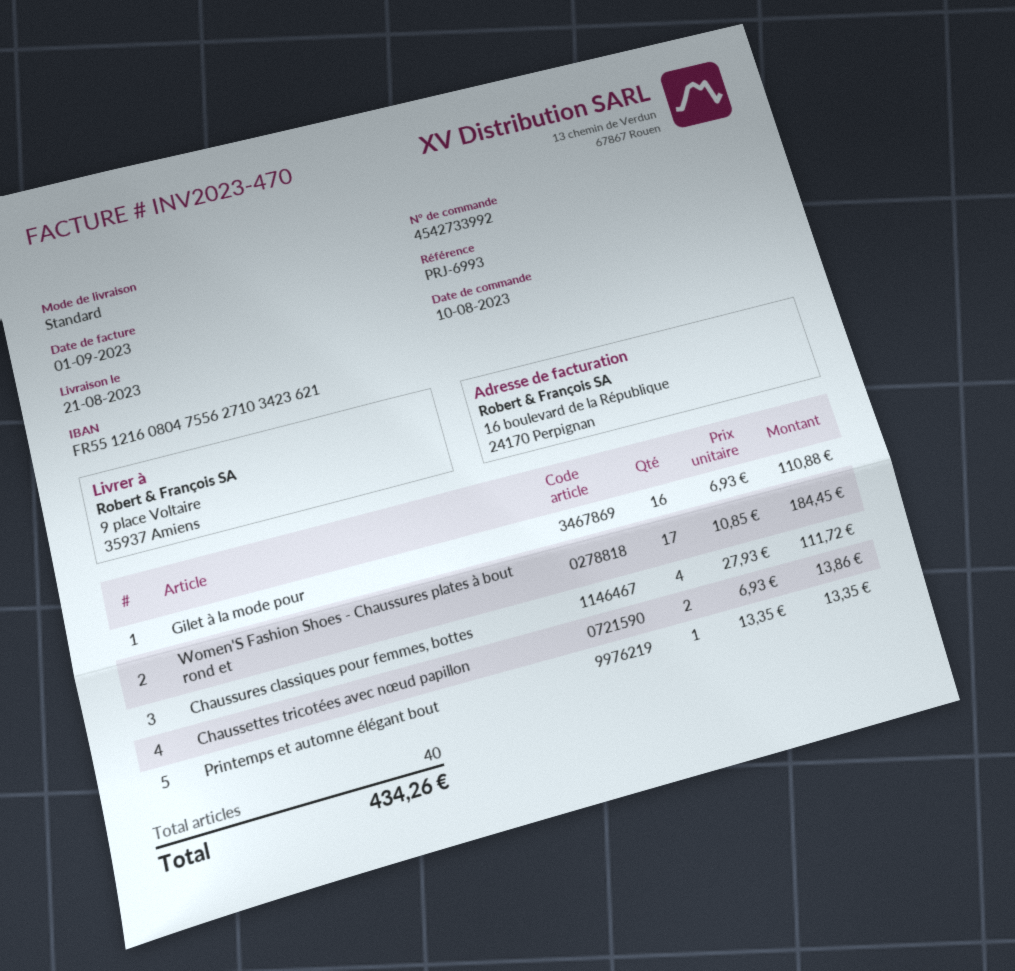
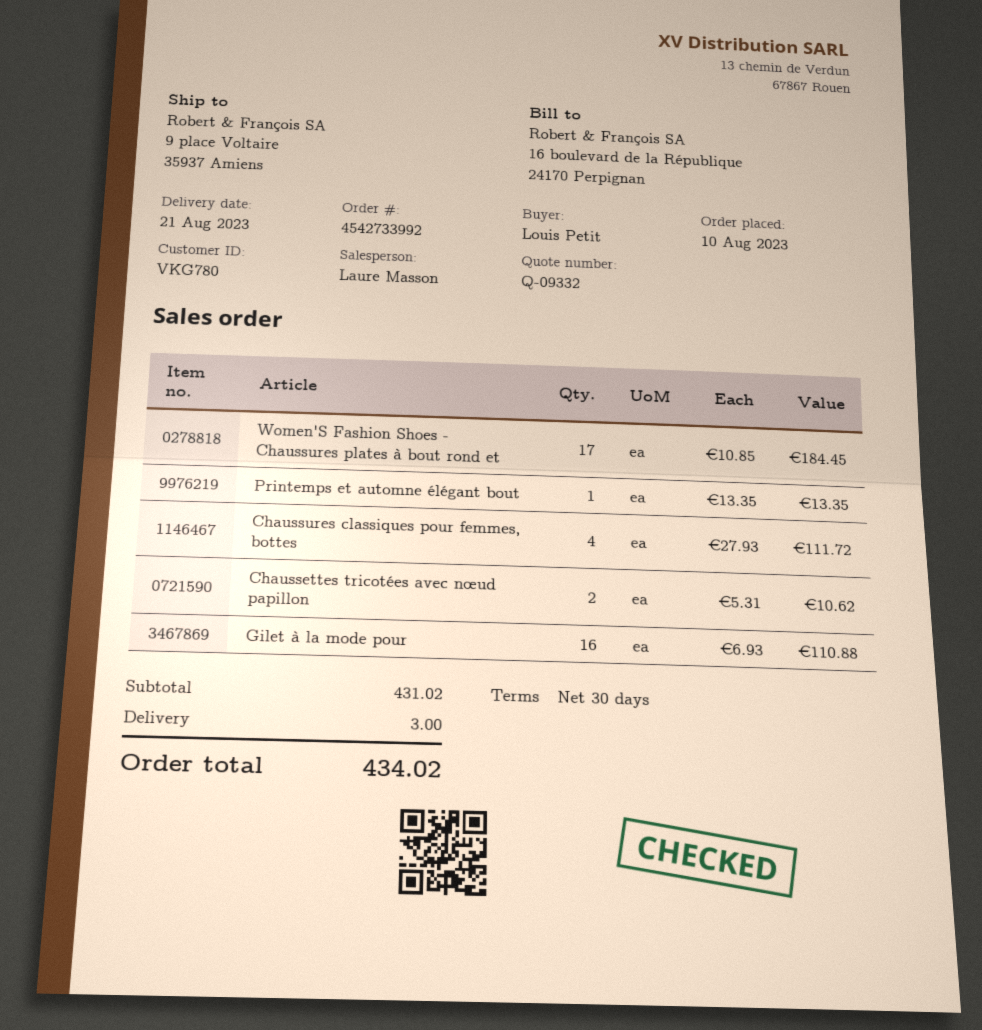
Chaussettes tricotées avec nœud papillon: 2 x 6.93 = 13.86 -> 2 x 5.31 = 10.62
shipping: none -> 3.00
total: 434.26 -> 434.02

